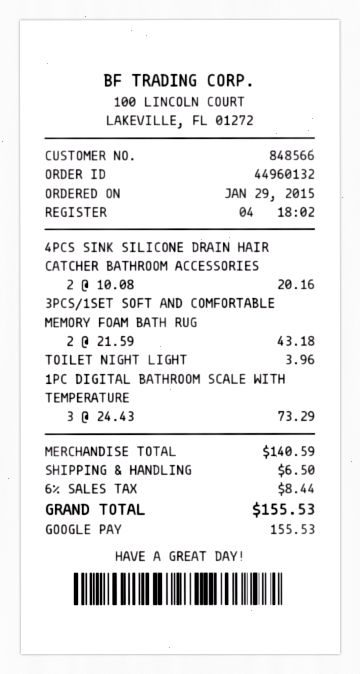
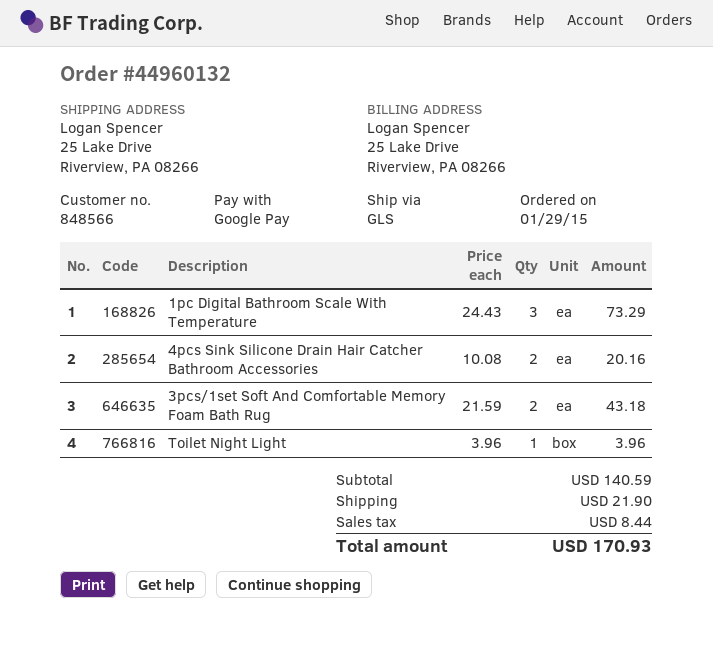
shipping: 6.50 -> 21.90
total: 155.53 -> 170.93

